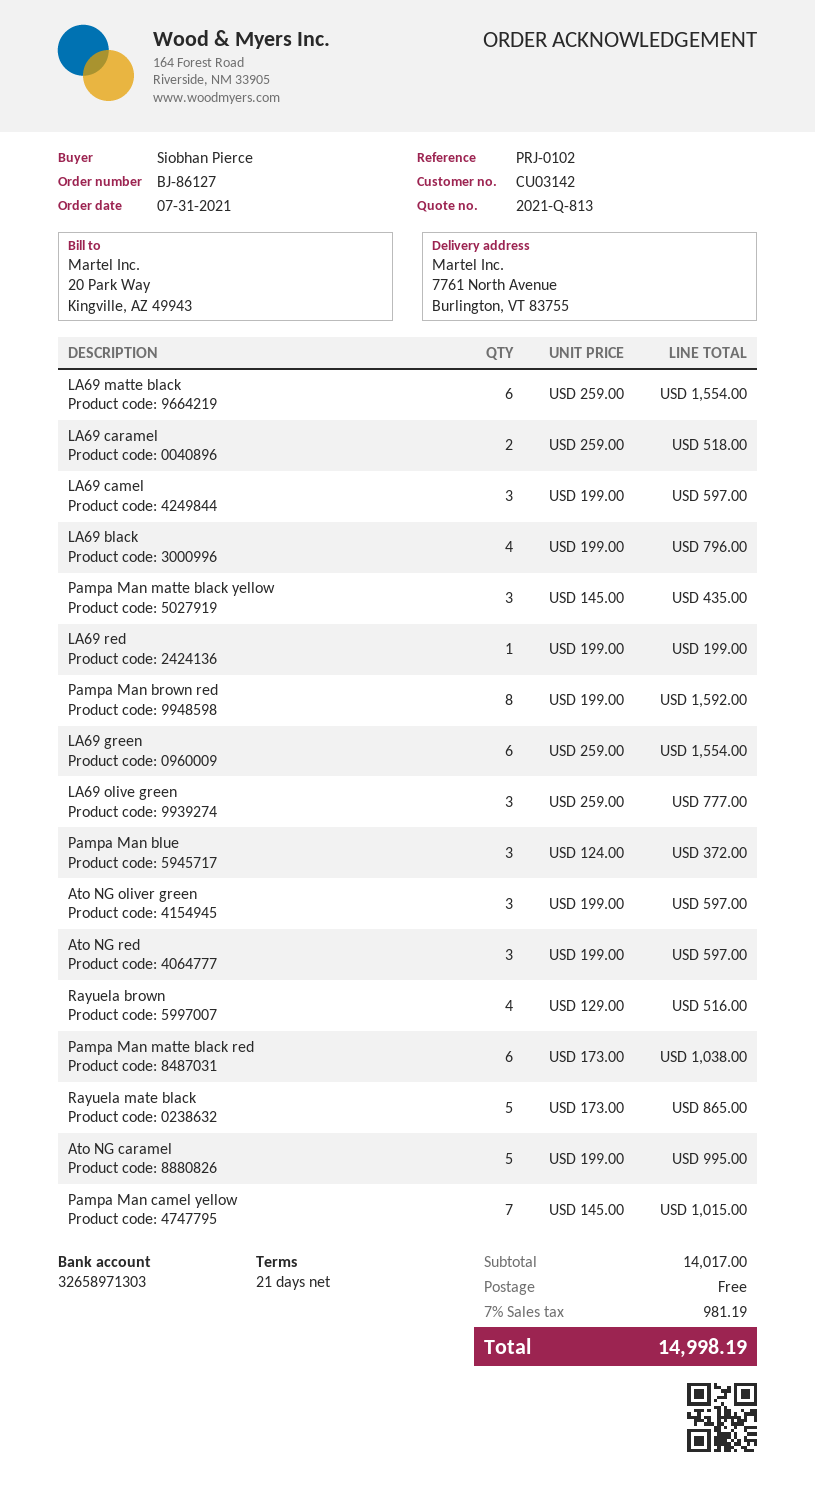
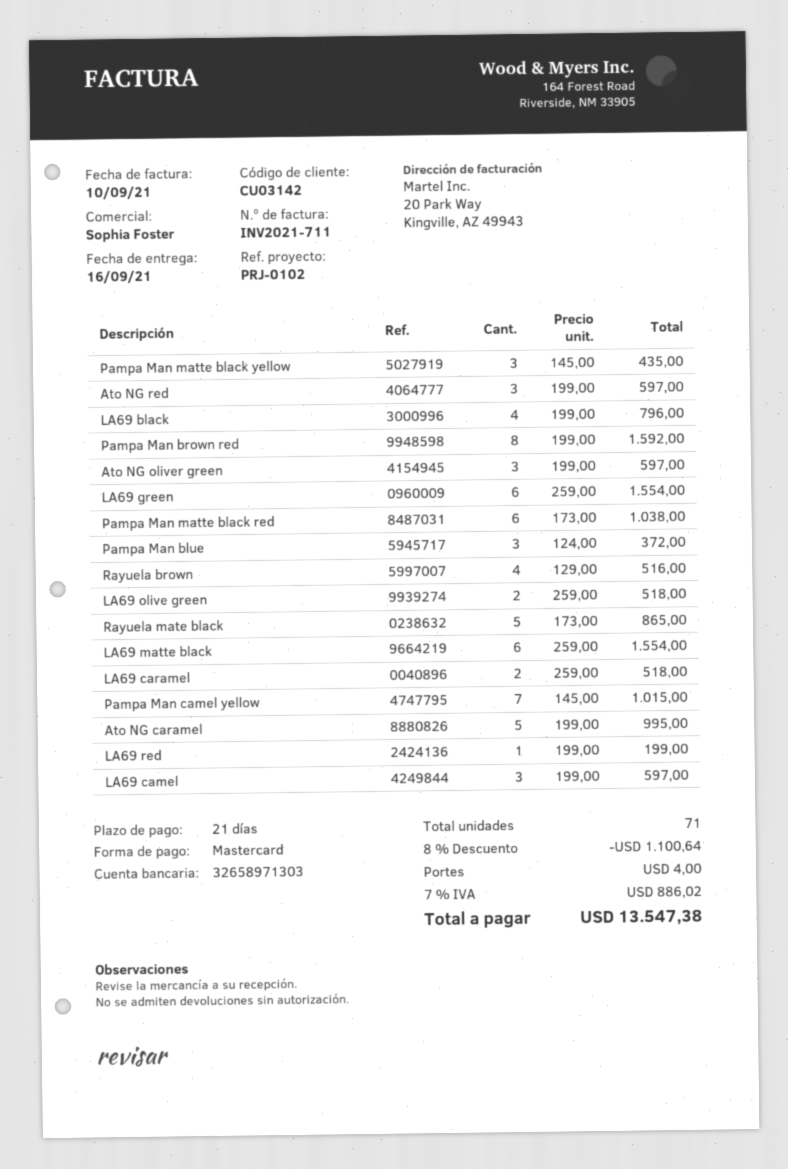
LA69 olive green: 3 x 259.00 = 777.00 -> 2 x 259.00 = 518.00
discount: none -> 8% = 1100.64
shipping: 0.00 -> 4.00
tax: 7% = 981.19 -> 7% = 886.02
total: 14998.19 -> 13547.38

